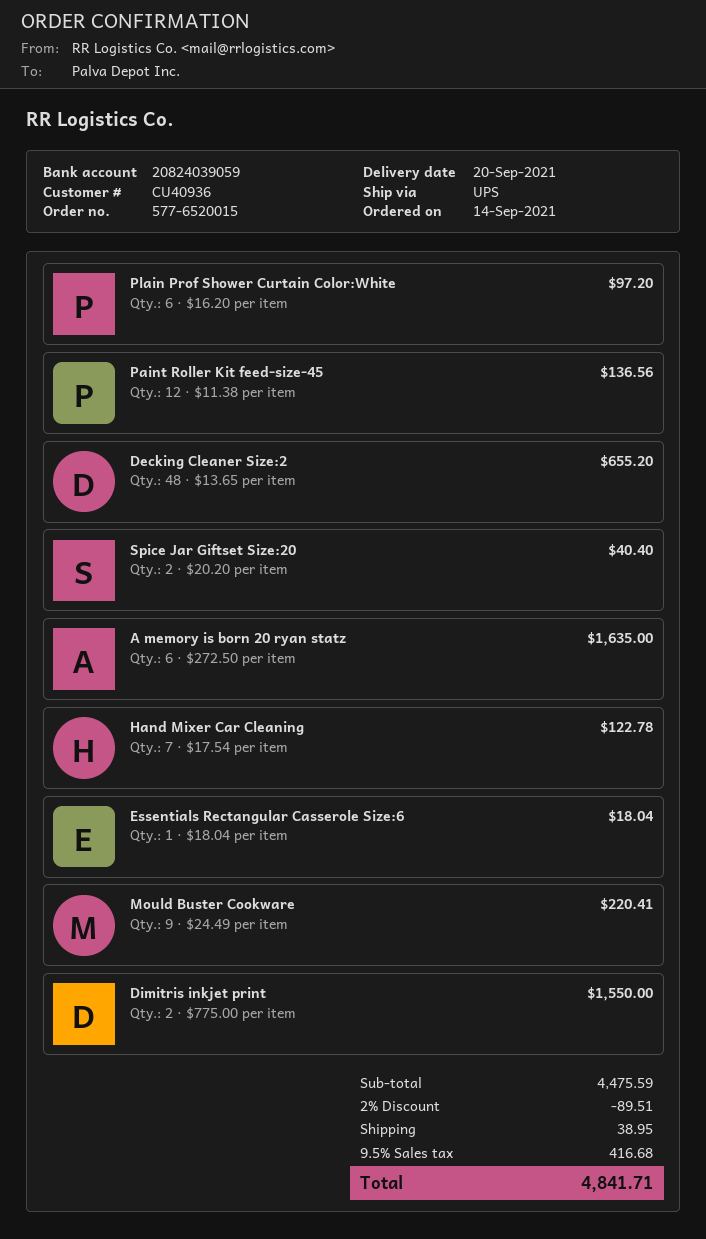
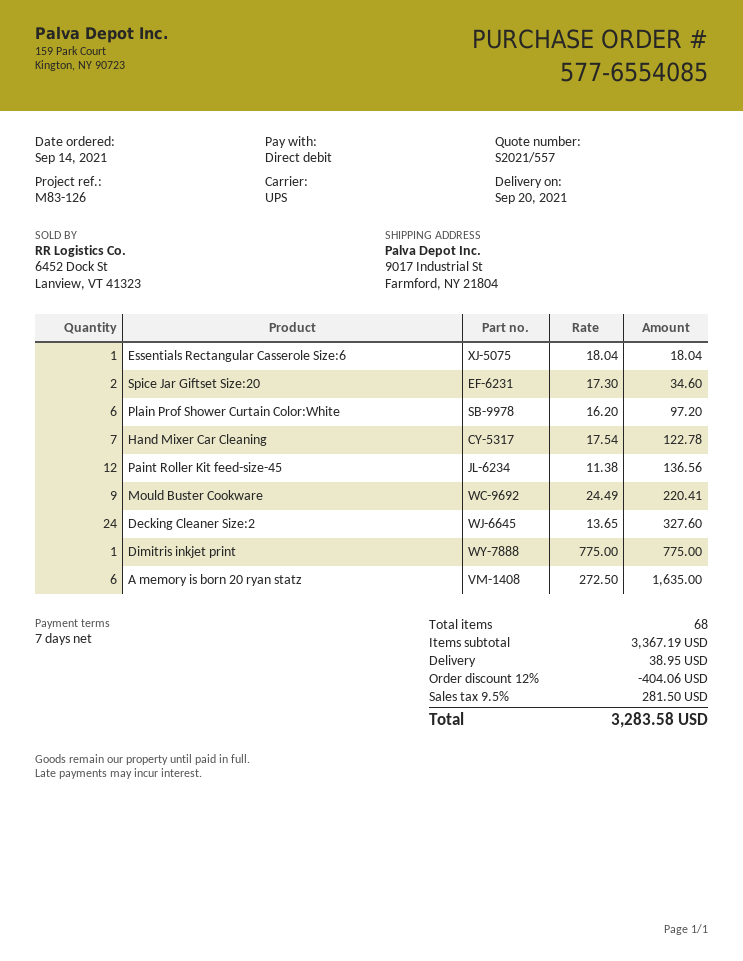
order number: 577-6520015 -> 577-6554085
Decking Cleaner Size:2: 48 x 13.65 = 655.20 -> 24 x 13.65 = 327.60
Spice Jar Giftset Size:20: 2 x 20.20 = 40.40 -> 2 x 17.30 = 34.60
Dimitris inkjet print: 2 x 775.00 = 1550.00 -> 1 x 775.00 = 775.00
subtotal: 4475.59 -> 3367.19
discount: 2% = 89.51 -> 12% = 404.06
tax: 9.5% = 416.68 -> 9.5% = 281.50
total: 4841.71 -> 3283.58

